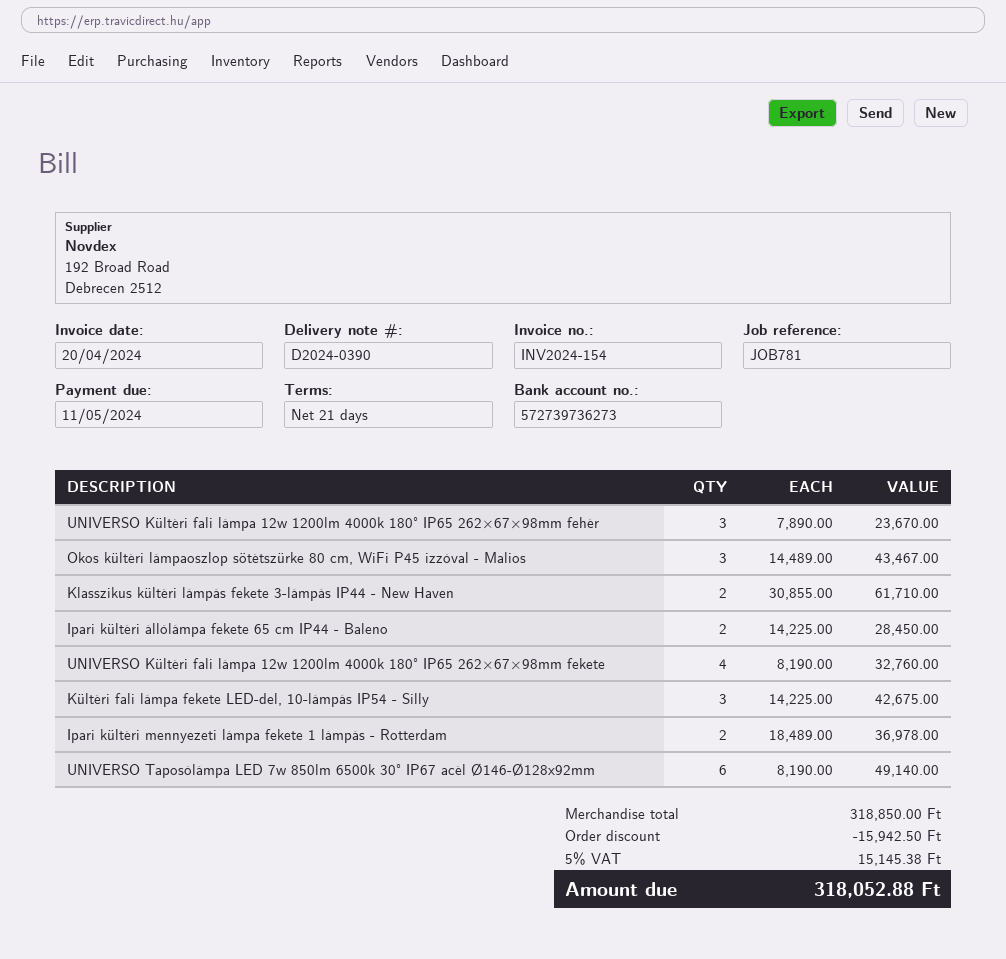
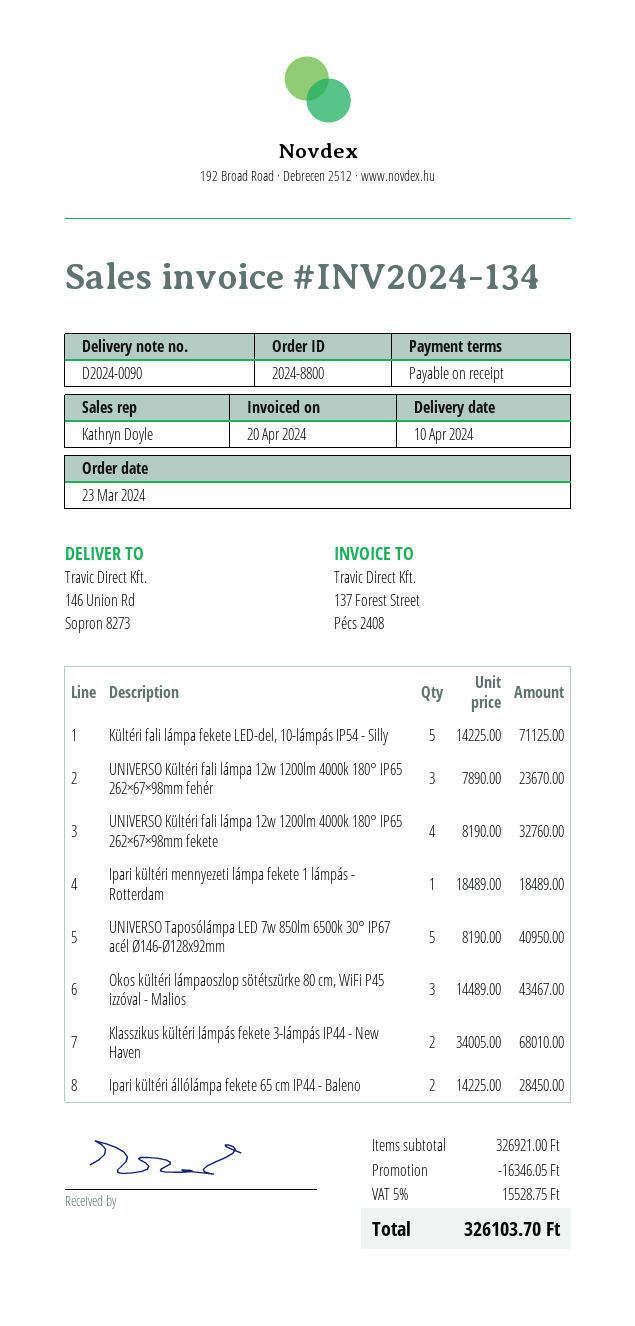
delivery note number: D2024-0390 -> D2024-0090
invoice number: INV2024-154 -> INV2024-134
payment terms: 21 days -> on receipt
Klasszikus kültéri lámpás fekete 3-lámpás IP44 - New Haven: 2 x 30855.00 = 61710.00 -> 2 x 34005.00 = 68010.00
Kültéri fali lámpa fekete LED-del, 10-lámpás IP54 - Silly: 3 x 14225.00 = 42675.00 -> 5 x 14225.00 = 71125.00
Ipari kültéri mennyezeti lámpa fekete 1 lámpás - Rotterdam: 2 x 18489.00 = 36978.00 -> 1 x 18489.00 = 18489.00
UNIVERSO Taposólámpa LED 7w 850lm 6500k 30° IP67 acél Ø146-Ø128x92mm: 6 x 8190.00 = 49140.00 -> 5 x 8190.00 = 40950.00
subtotal: 318850.00 -> 326921.00
discount: 15942.50 -> 16346.05
tax: 5% = 15145.38 -> 5% = 15528.75
total: 318052.88 -> 326103.70

